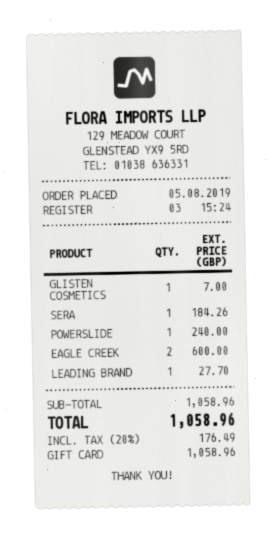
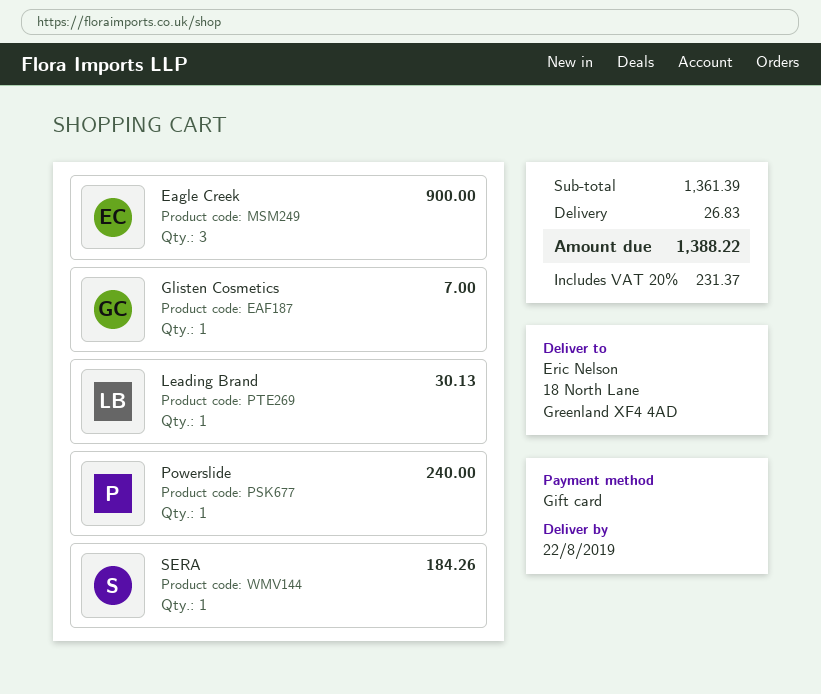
EAGLE CREEK: 2 for 600.00 -> 3 for 900.00
LEADING BRAND: 1 for 27.70 -> 1 for 30.13
subtotal: 1058.96 -> 1361.39
shipping: none -> 26.83
tax: 20% = 176.49 -> 20% = 231.37
total: 1058.96 -> 1388.22

